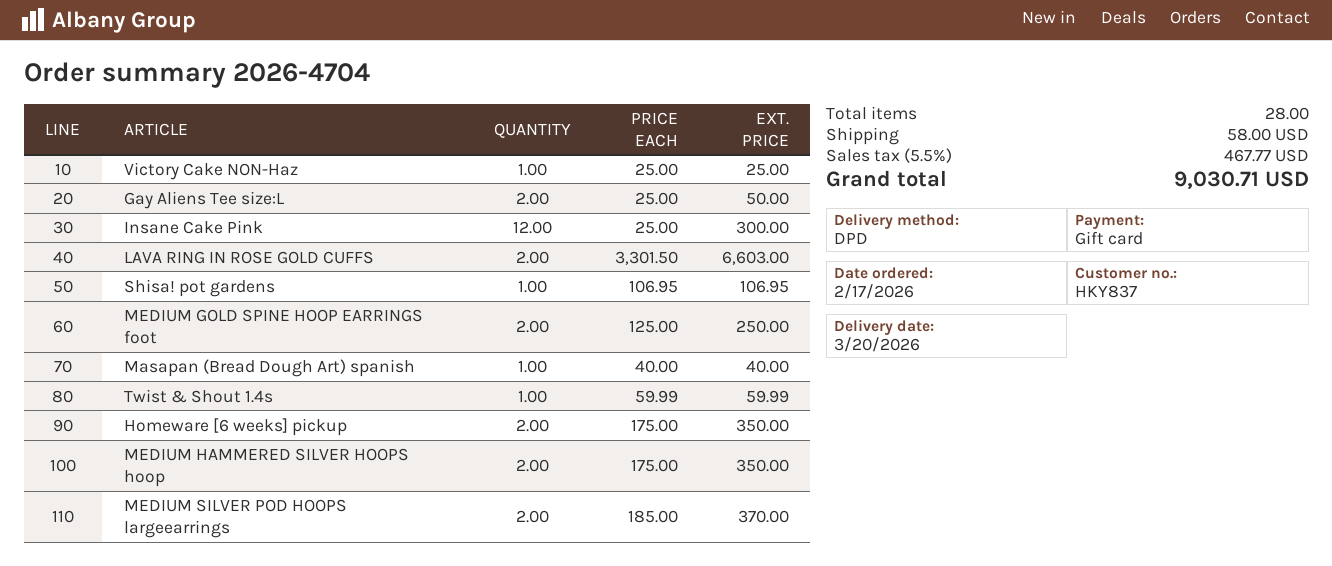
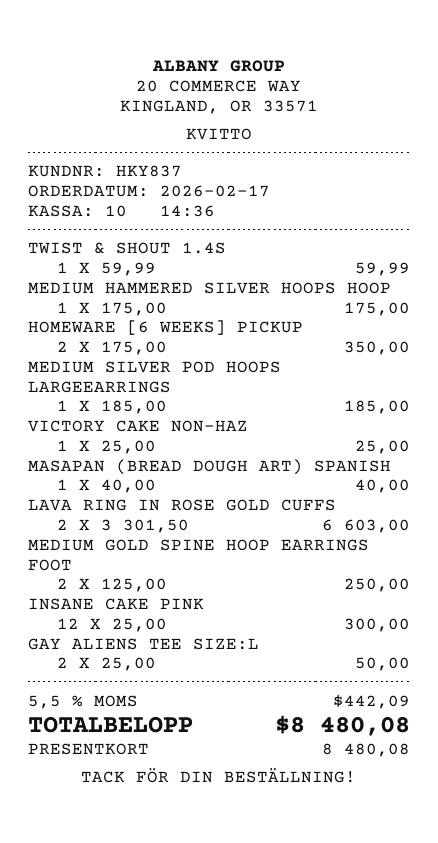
Shisa! pot gardens: 1 x 106.95 = 106.95 -> none
MEDIUM HAMMERED SILVER HOOPS hoop: 2 x 175.00 = 350.00 -> 1 x 175.00 = 175.00
MEDIUM SILVER POD HOOPS largeearrings: 2 x 185.00 = 370.00 -> 1 x 185.00 = 185.00
shipping: 58.00 -> none
tax: 5.5% = 467.77 -> 5.5% = 442.09
total: 9030.71 -> 8480.08

